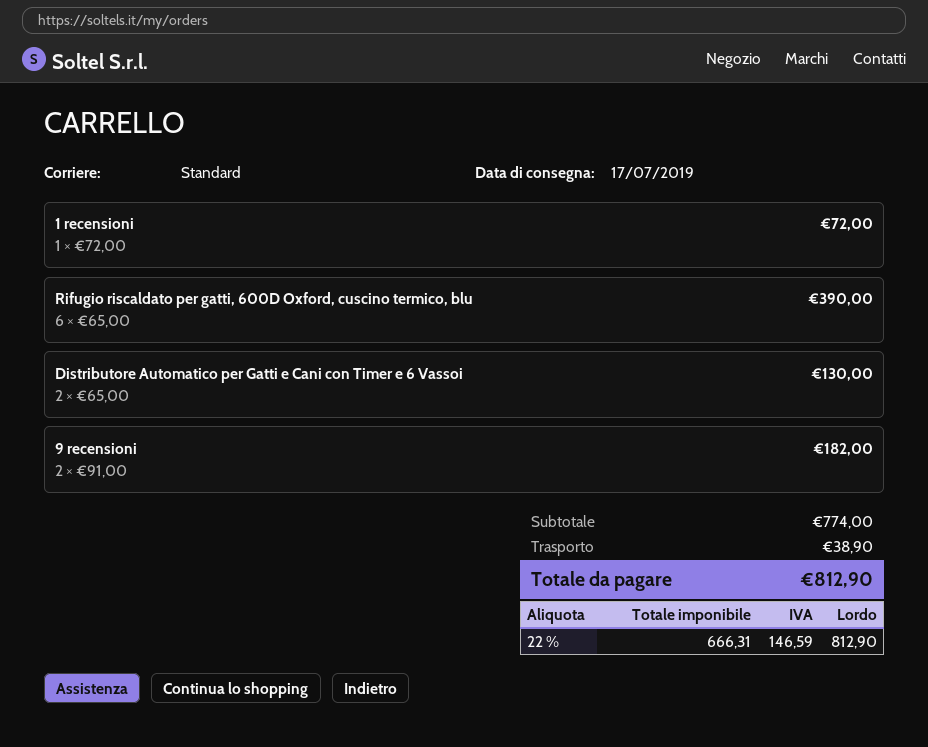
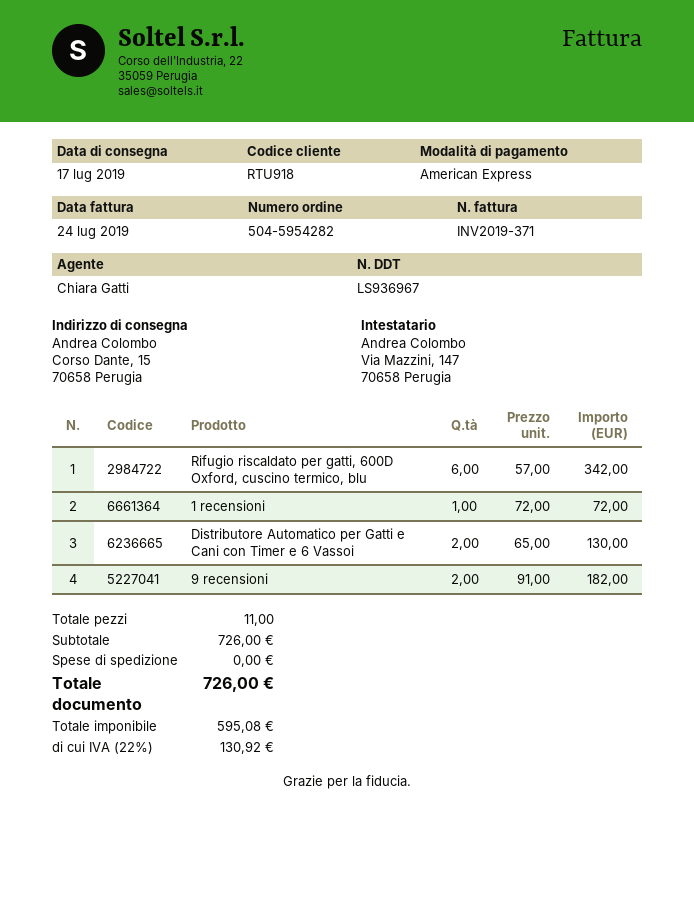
Rifugio riscaldato per gatti, 600D Oxford, cuscino termico, blu: 6 x 65.00 = 390.00 -> 6 x 57.00 = 342.00
subtotal: 774.00 -> 726.00
shipping: 38.90 -> 0.00
net: 666.31 -> 595.08
tax: 22% = 146.59 -> 22% = 130.92
total: 812.90 -> 726.00

